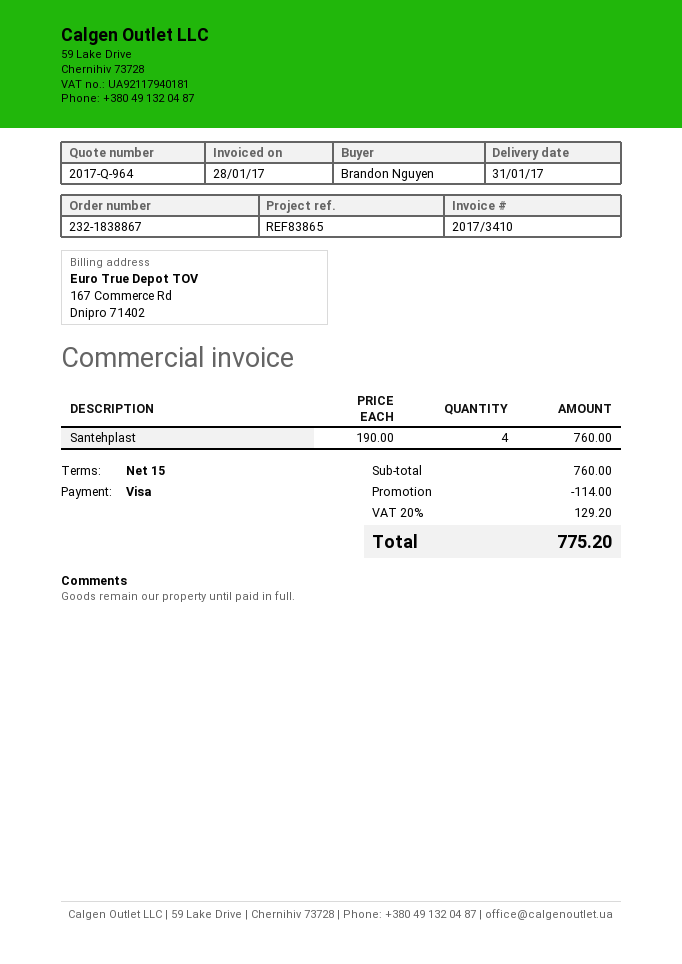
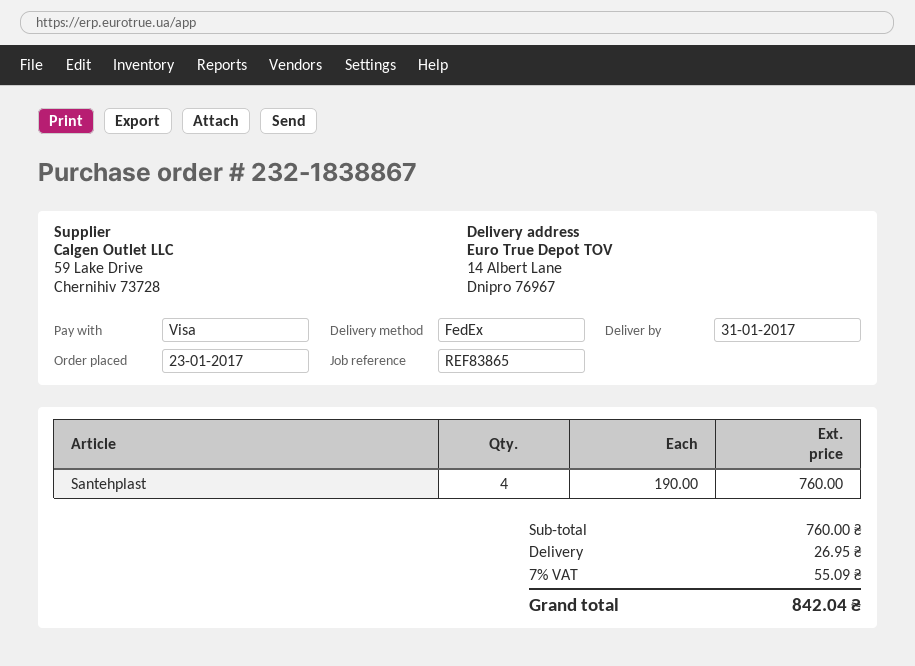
discount: 114.00 -> none
shipping: none -> 26.95
tax: 20% = 129.20 -> 7% = 55.09
total: 775.20 -> 842.04

